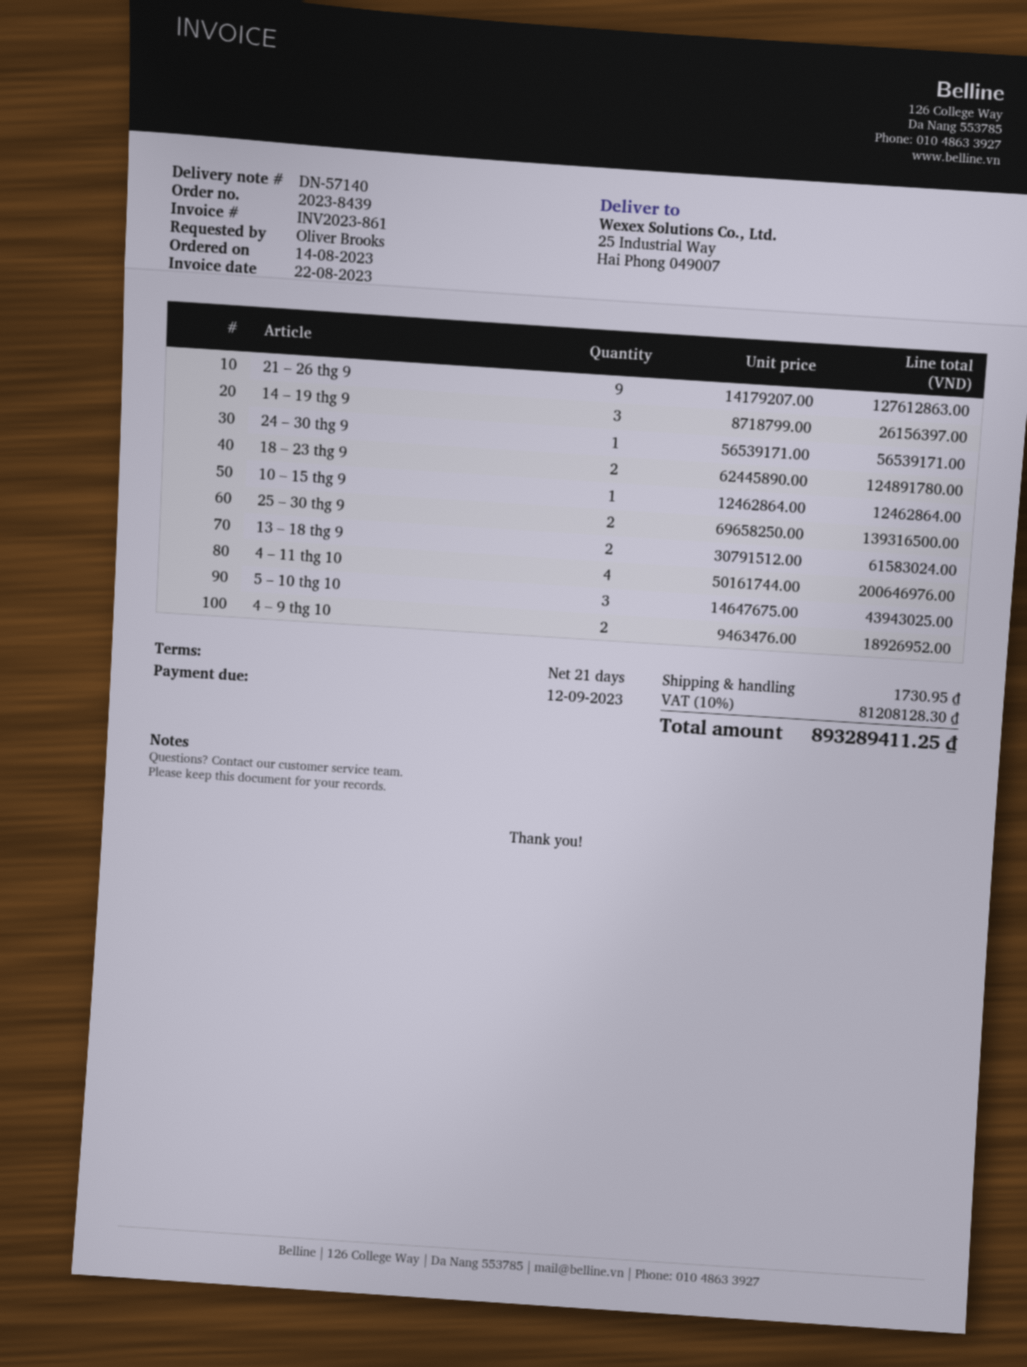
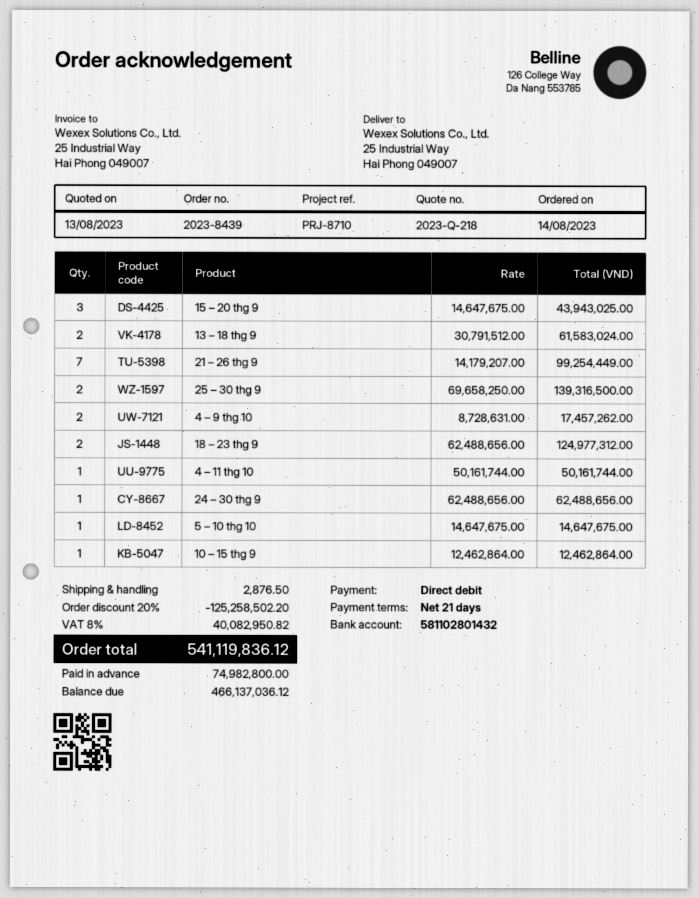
21 – 26 thg 9: 9 x 14179207.00 = 127612863.00 -> 7 x 14179207.00 = 99254449.00
14 – 19 thg 9: 3 x 8718799.00 = 26156397.00 -> none
24 – 30 thg 9: 1 x 56539171.00 = 56539171.00 -> 1 x 62488656.00 = 62488656.00
18 – 23 thg 9: 2 x 62445890.00 = 124891780.00 -> 2 x 62488656.00 = 124977312.00
4 – 11 thg 10: 4 x 50161744.00 = 200646976.00 -> 1 x 50161744.00 = 50161744.00
5 – 10 thg 10: 3 x 14647675.00 = 43943025.00 -> 1 x 14647675.00 = 14647675.00
4 – 9 thg 10: 2 x 9463476.00 = 18926952.00 -> 2 x 8728631.00 = 17457262.00
15 – 20 thg 9: none -> 3 x 14647675.00 = 43943025.00
discount: none -> 20% = 125258502.20
shipping: 1730.95 -> 2876.50
tax: 10% = 81208128.30 -> 8% = 40082950.82
total: 893289411.25 -> 541119836.12

